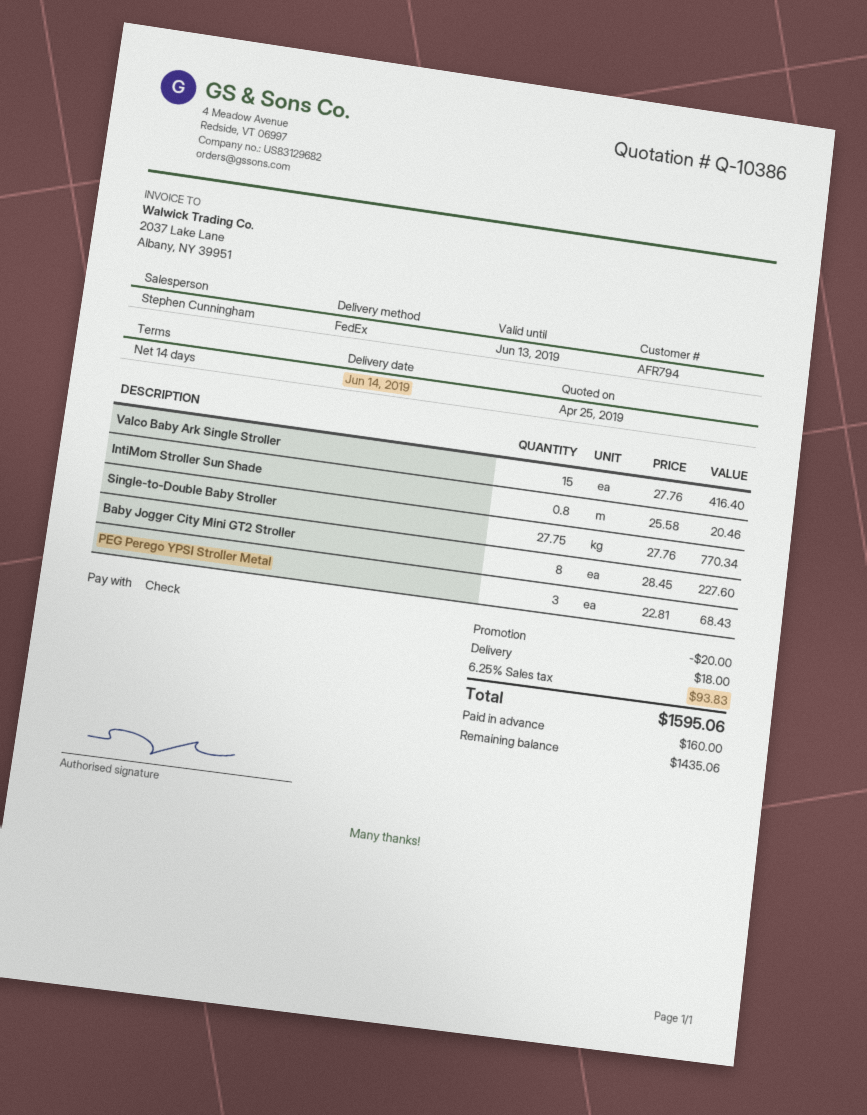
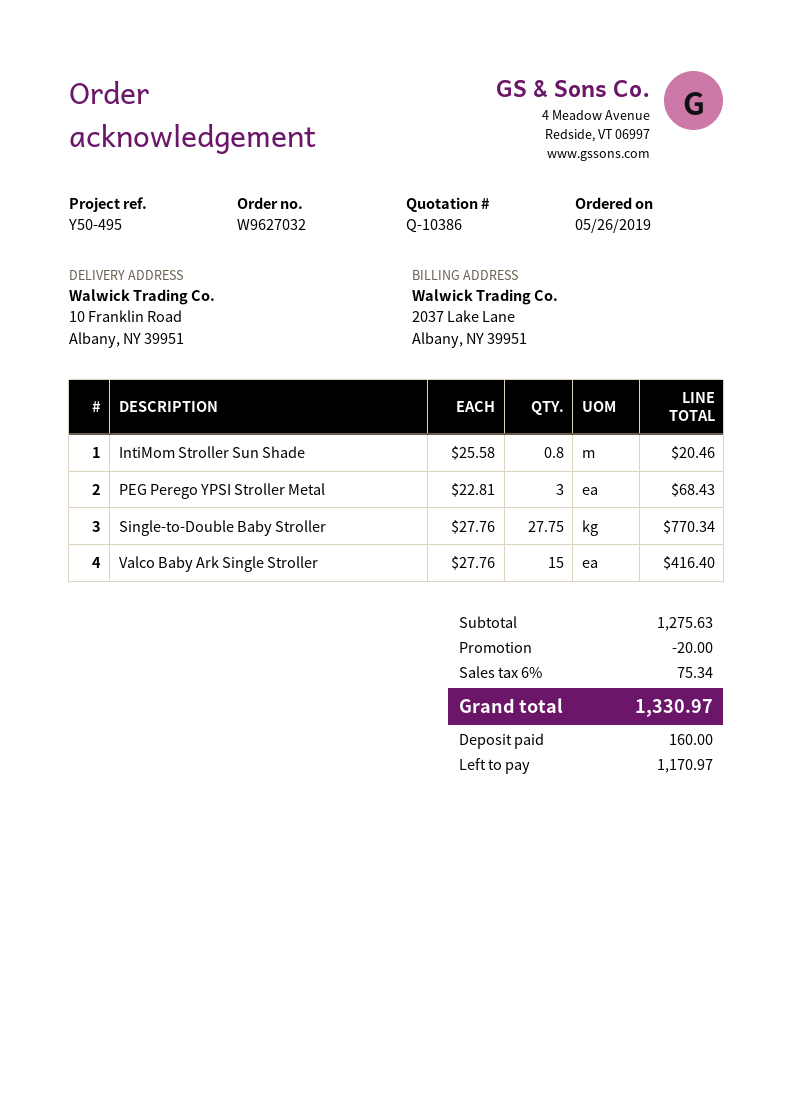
Baby Jogger City Mini GT2 Stroller: 8 x 28.45 = 227.60 -> none
shipping: 18.00 -> none
tax: 6.25% = 93.83 -> 6% = 75.34
total: 1595.06 -> 1330.97
balance: 1435.06 -> 1170.97

